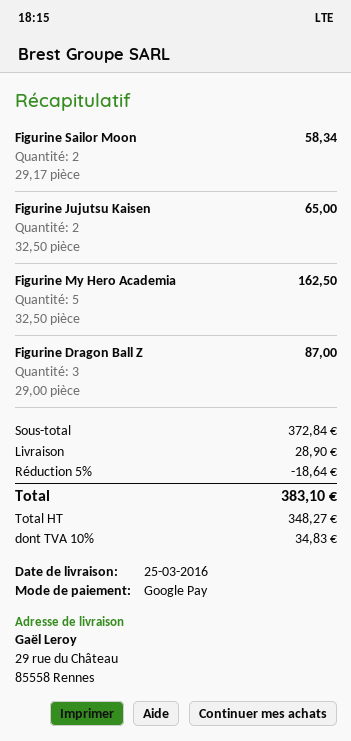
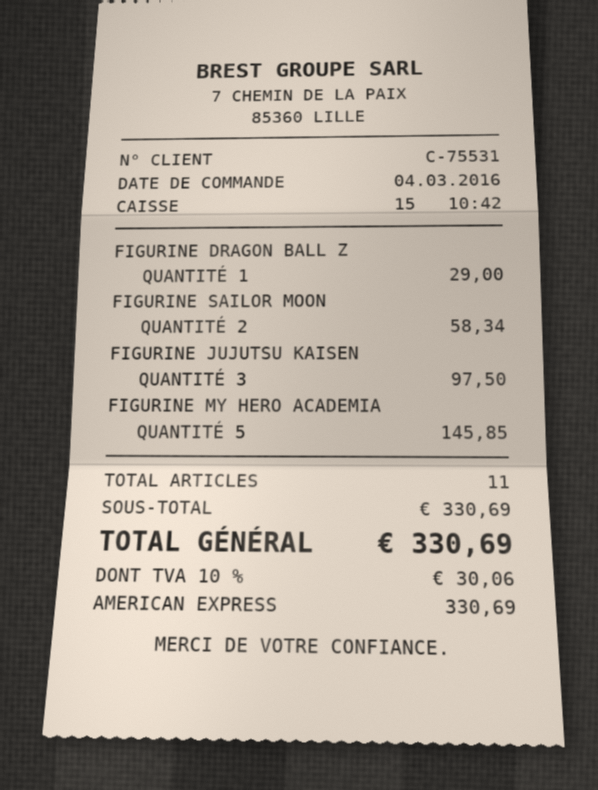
payment method: Google Pay -> American Express
Figurine Jujutsu Kaisen: 2 for 65.00 -> 3 for 97.50
Figurine My Hero Academia: 5 for 162.50 -> 5 for 145.85
Figurine Dragon Ball Z: 3 for 87.00 -> 1 for 29.00
subtotal: 372.84 -> 330.69
discount: 5% = 18.64 -> none
shipping: 28.90 -> none
tax: 10% = 34.83 -> 10% = 30.06
total: 383.10 -> 330.69

